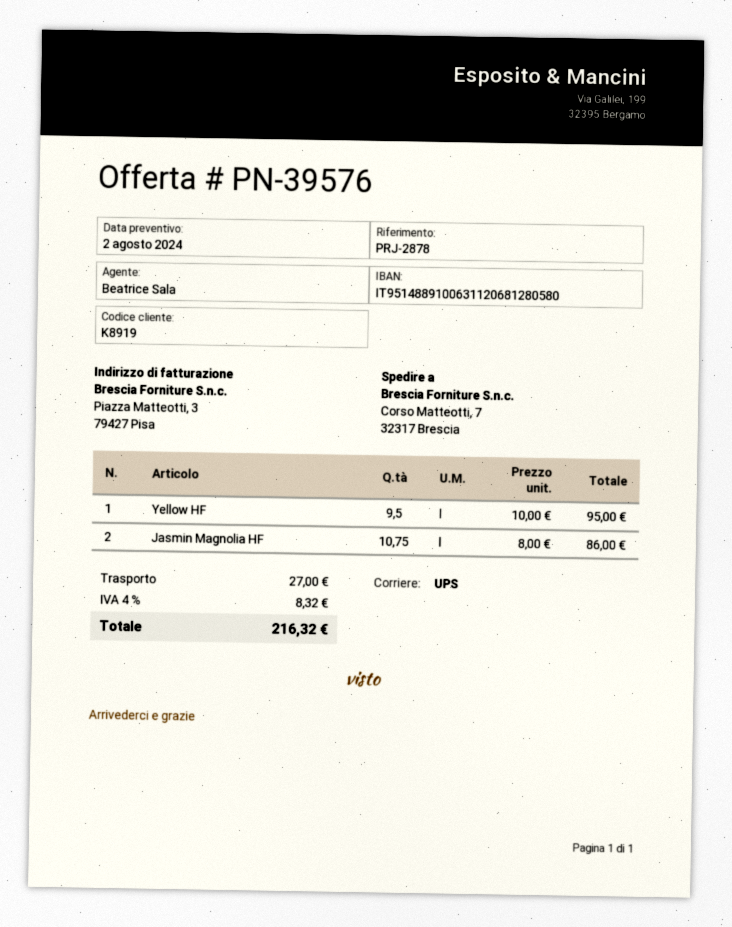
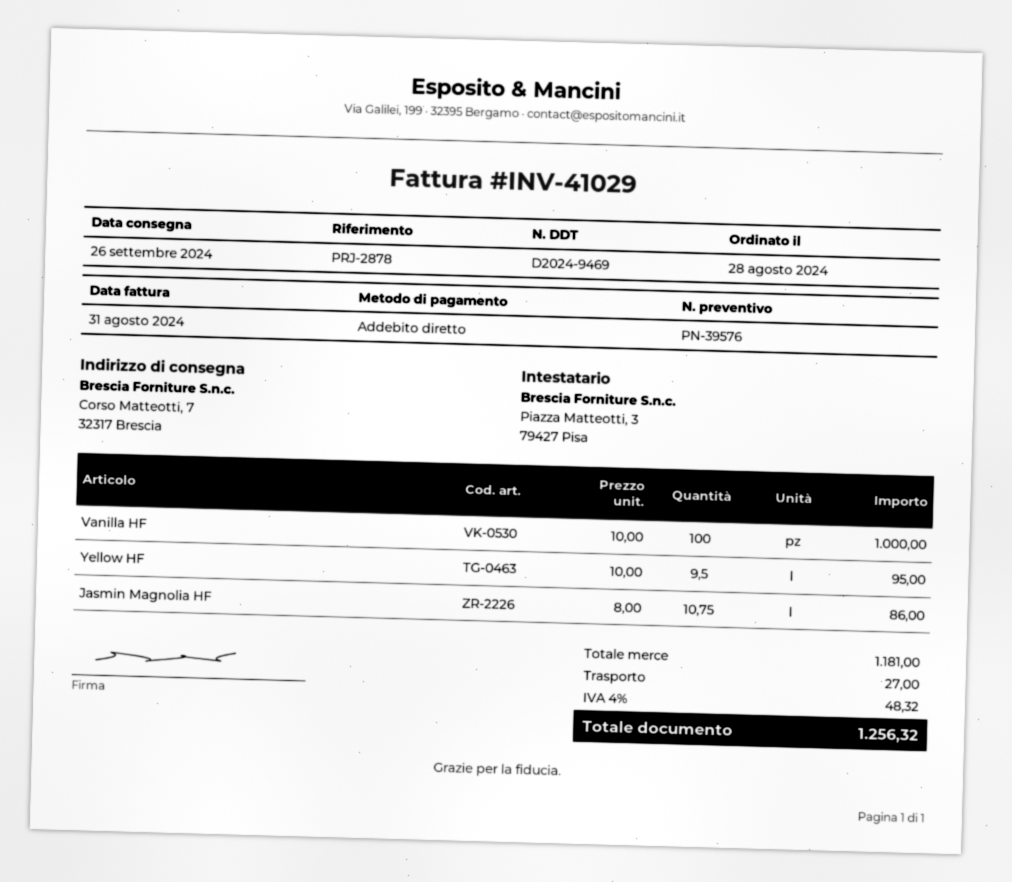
Vanilla HF: none -> 100 x 10.00 = 1000.00
tax: 4% = 8.32 -> 4% = 48.32
total: 216.32 -> 1256.32

